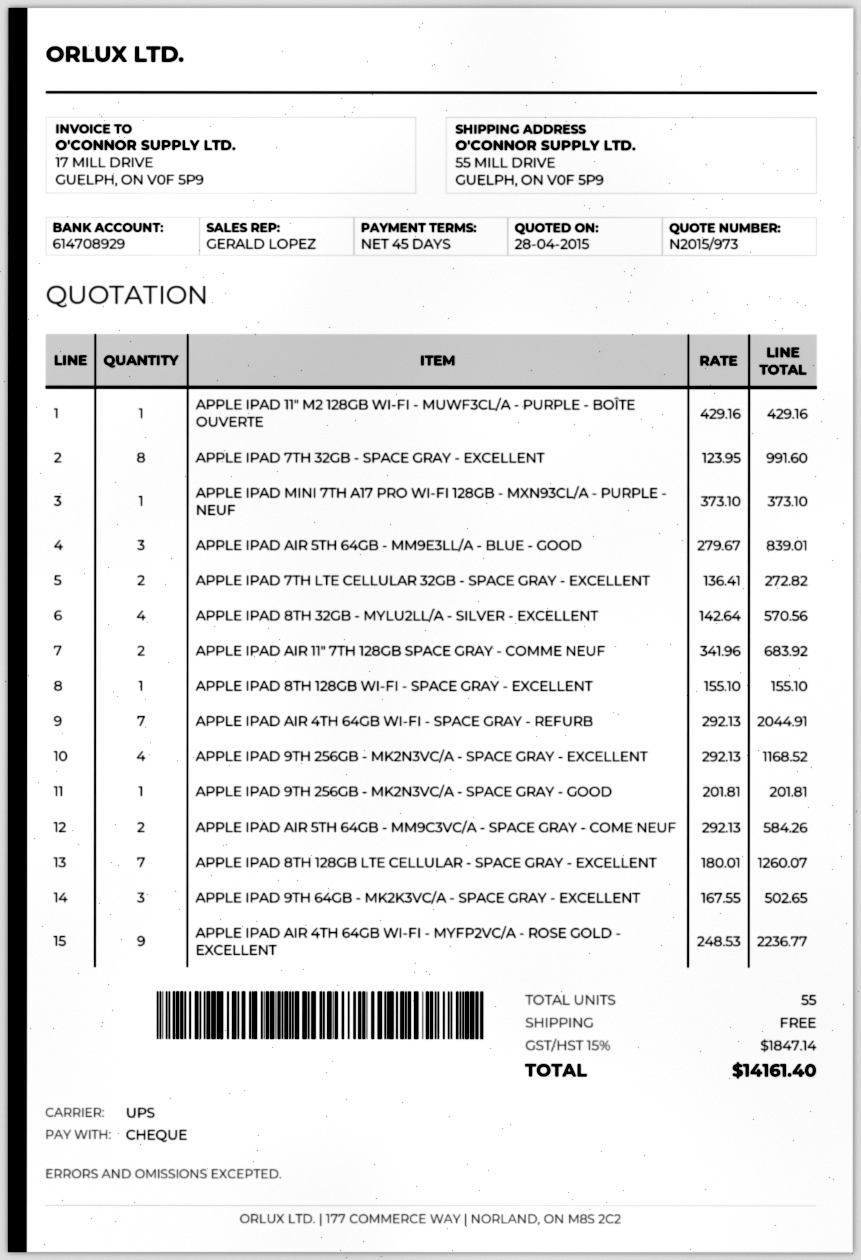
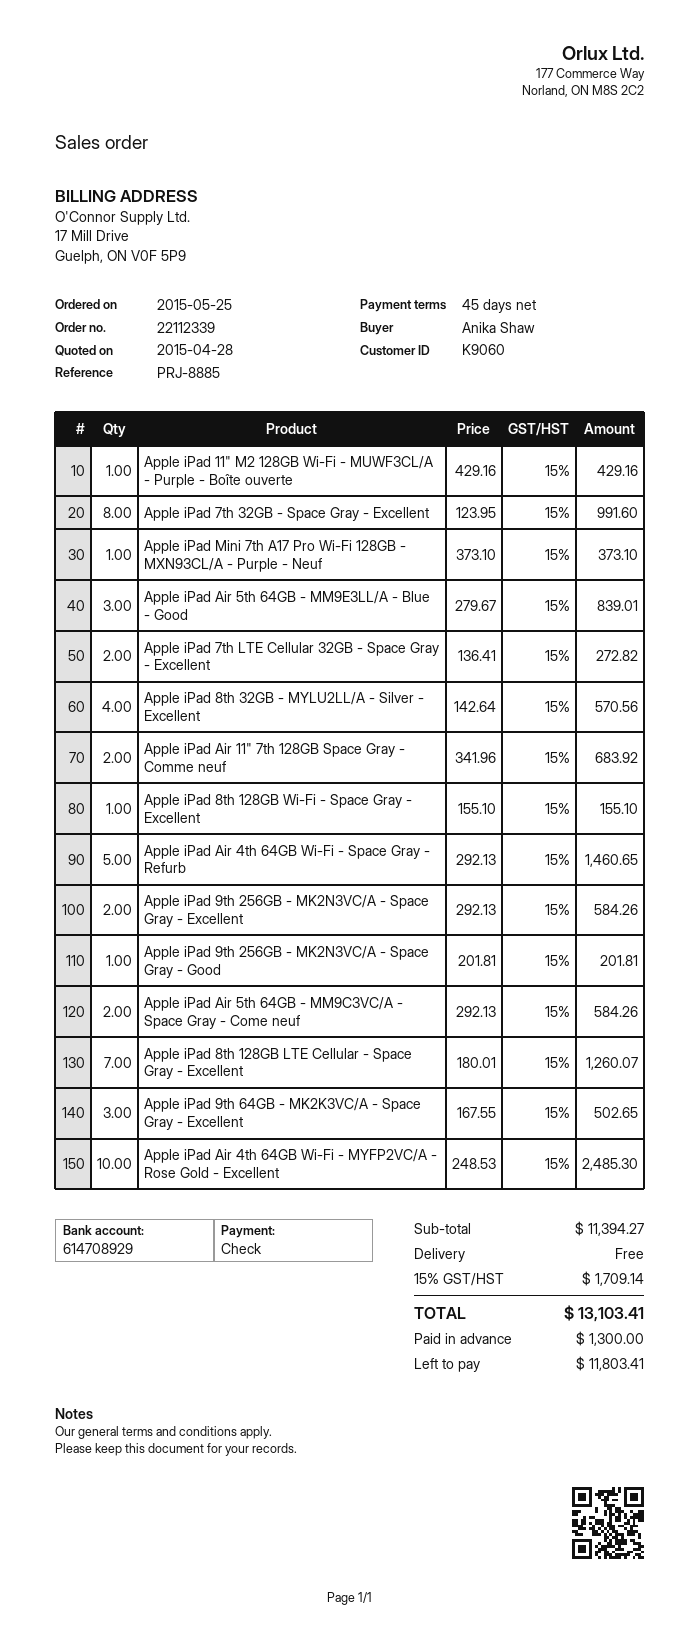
APPLE IPAD AIR 4TH 64GB WI-FI - SPACE GRAY - REFURB: 7 x 292.13 = 2044.91 -> 5 x 292.13 = 1460.65
APPLE IPAD 9TH 256GB - MK2N3VC/A - SPACE GRAY - EXCELLENT: 4 x 292.13 = 1168.52 -> 2 x 292.13 = 584.26
APPLE IPAD AIR 4TH 64GB WI-FI - MYFP2VC/A - ROSE GOLD - EXCELLENT: 9 x 248.53 = 2236.77 -> 10 x 248.53 = 2485.30
tax: 15% = 1847.14 -> 15% = 1709.14
total: 14161.40 -> 13103.41

